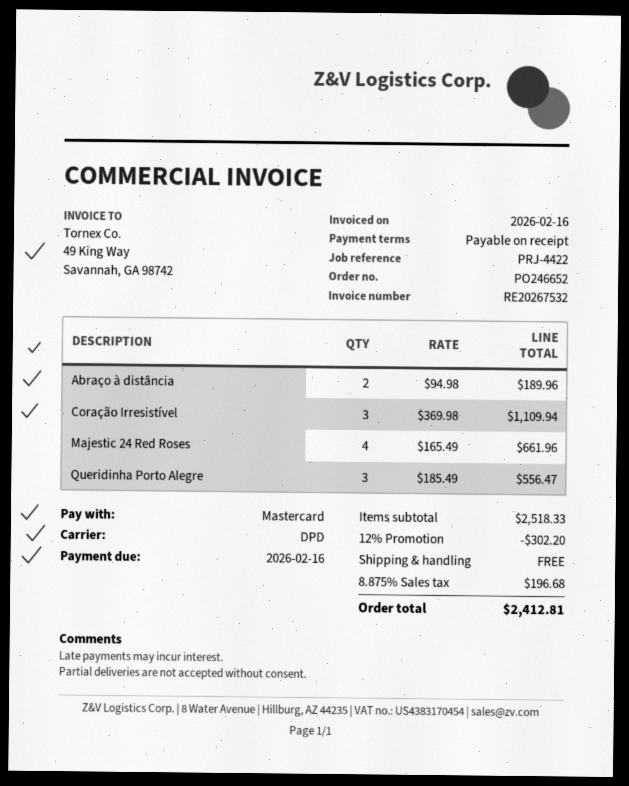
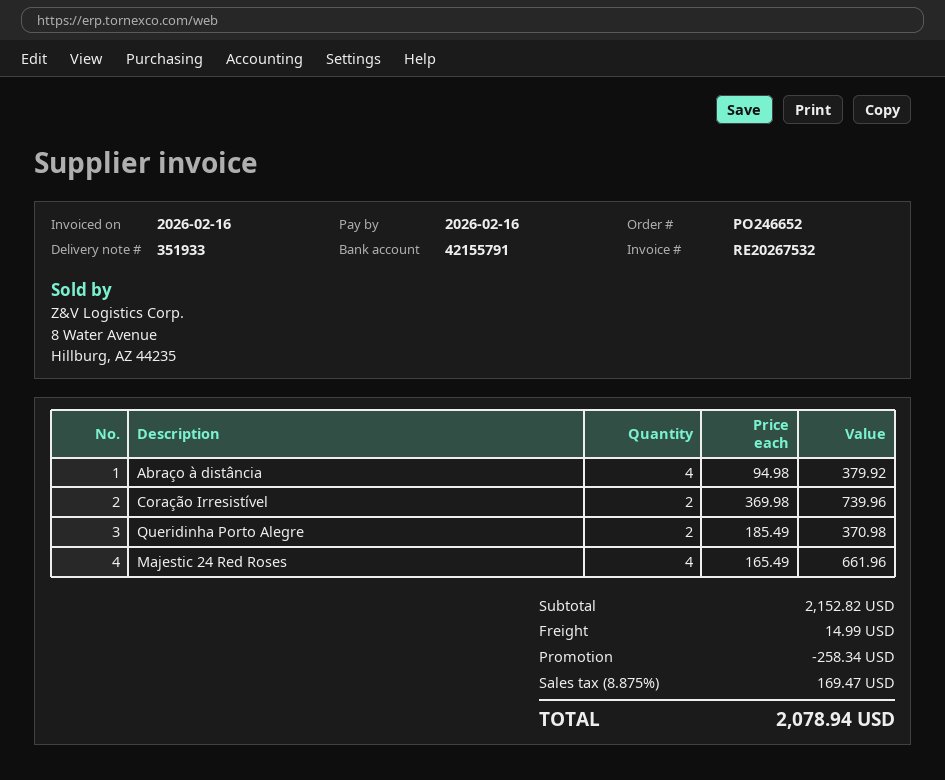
Abraço à distância: 2 x 94.98 = 189.96 -> 4 x 94.98 = 379.92
Coração Irresistível: 3 x 369.98 = 1109.94 -> 2 x 369.98 = 739.96
Queridinha Porto Alegre: 3 x 185.49 = 556.47 -> 2 x 185.49 = 370.98
subtotal: 2518.33 -> 2152.82
discount: 302.20 -> 258.34
shipping: 0.00 -> 14.99
tax: 8.875% = 196.68 -> 8.875% = 169.47
total: 2412.81 -> 2078.94

